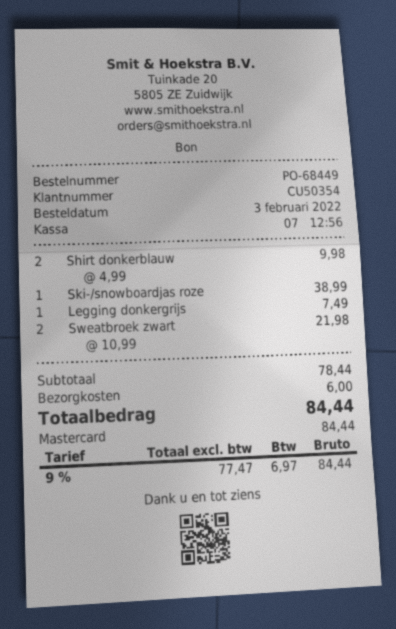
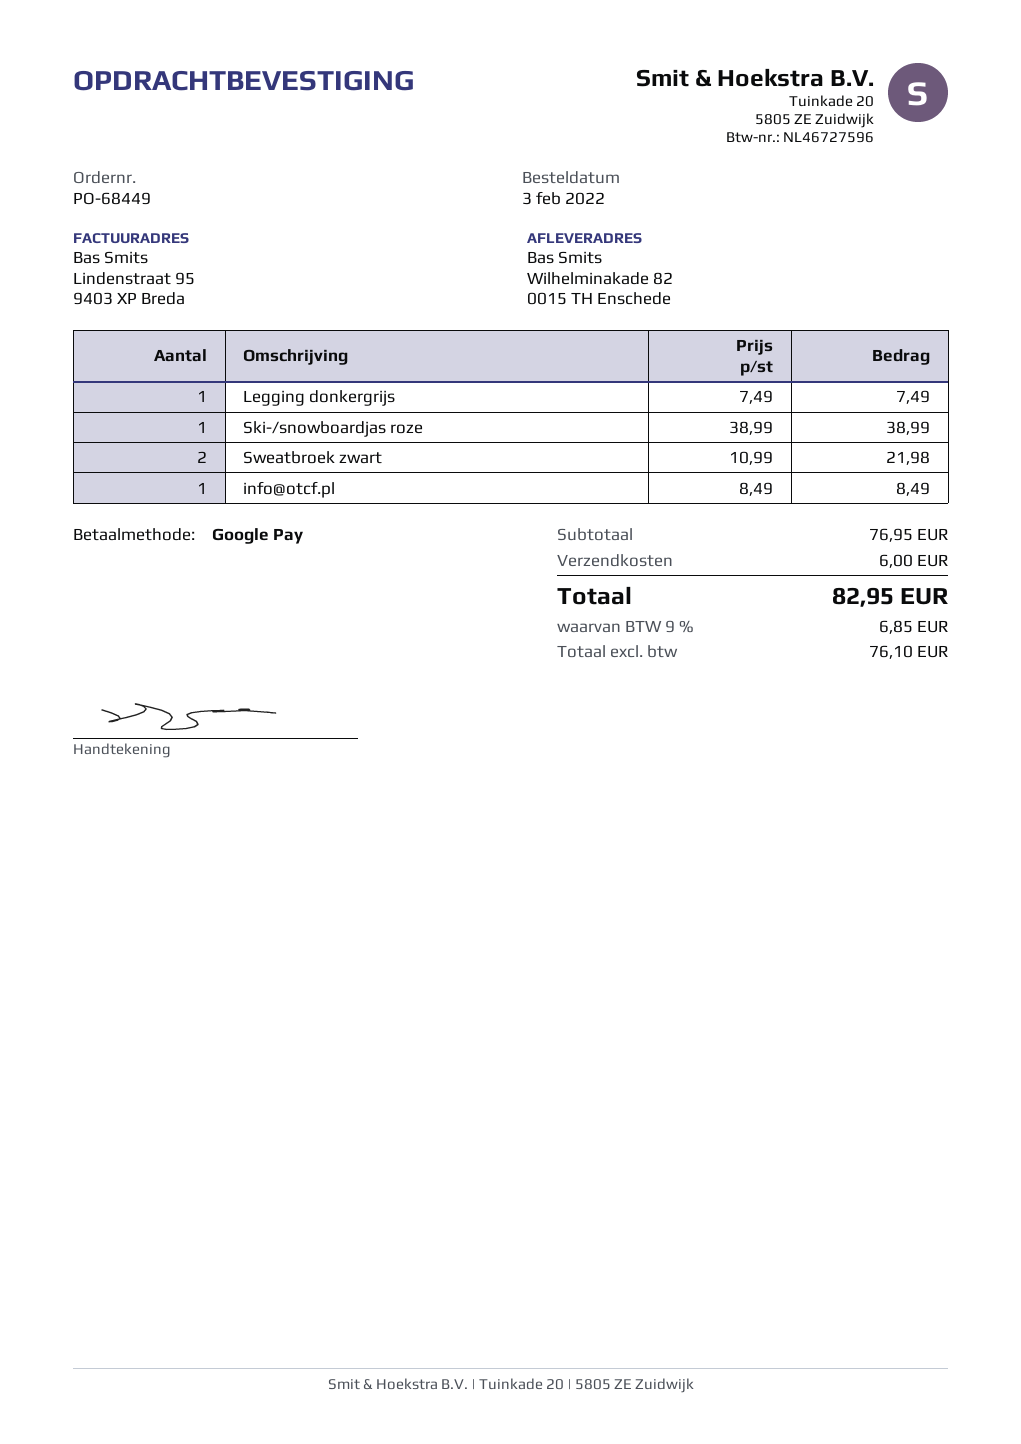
payment method: Mastercard -> Google Pay
Shirt donkerblauw: 2 x 4.99 = 9.98 -> none
info@otcf.pl: none -> 1 x 8.49 = 8.49
subtotal: 78.44 -> 76.95
net: 77.47 -> 76.10
tax: 9% = 6.97 -> 9% = 6.85
total: 84.44 -> 82.95

